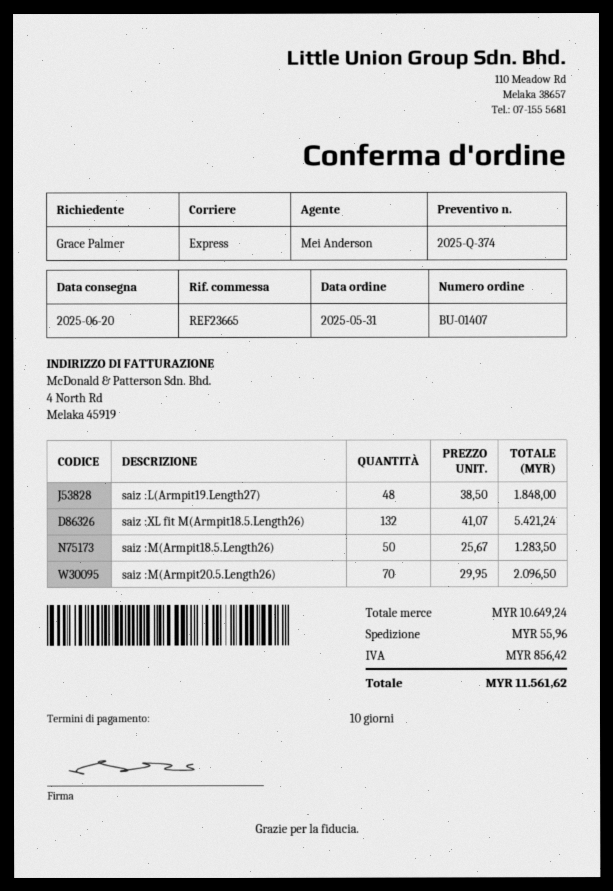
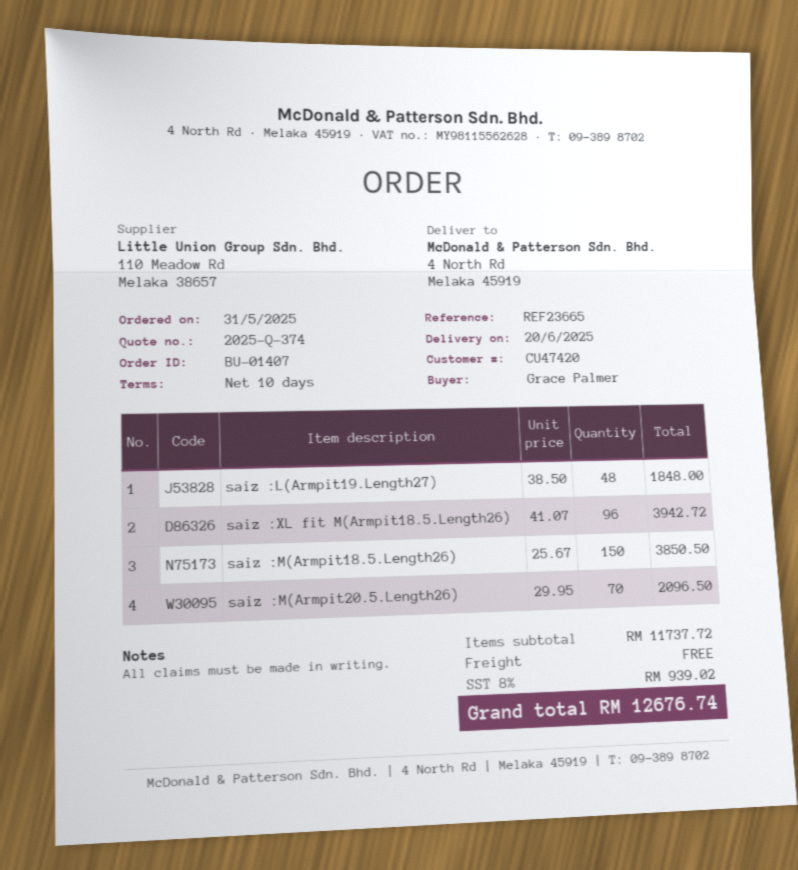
saiz :XL fit M(Armpit18.5.Length26): 132 x 41.07 = 5421.24 -> 96 x 41.07 = 3942.72
saiz :M(Armpit18.5.Length26): 50 x 25.67 = 1283.50 -> 150 x 25.67 = 3850.50
subtotal: 10649.24 -> 11737.72
shipping: 55.96 -> 0.00
tax: 856.42 -> 939.02
total: 11561.62 -> 12676.74

